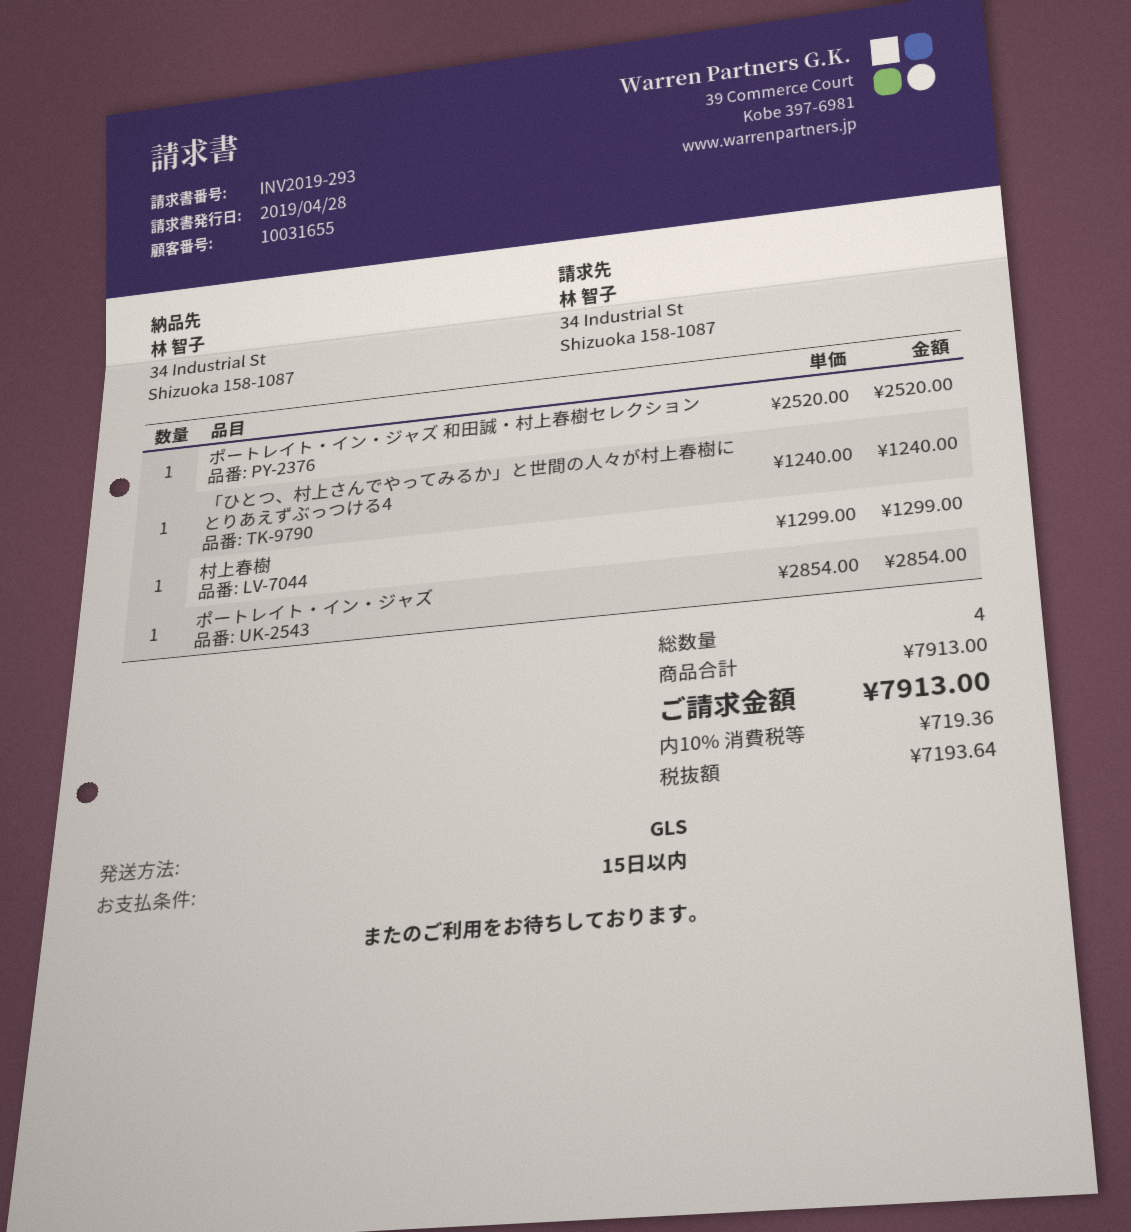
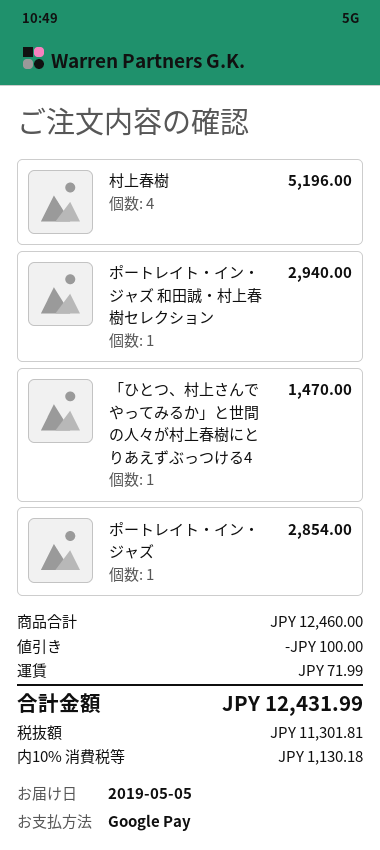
ポートレイト・イン・ジャズ 和田誠・村上春樹セレクション: 1 for 2520.00 -> 1 for 2940.00
「ひとつ、村上さんでやってみるか」と世間の人々が村上春樹にとりあえずぶっつける4: 1 for 1240.00 -> 1 for 1470.00
村上春樹: 1 for 1299.00 -> 4 for 5196.00
subtotal: 7913.00 -> 12460.00
discount: none -> 100.00
shipping: none -> 71.99
net: 7193.64 -> 11301.81
tax: 10% = 719.36 -> 10% = 1130.18
total: 7913.00 -> 12431.99

